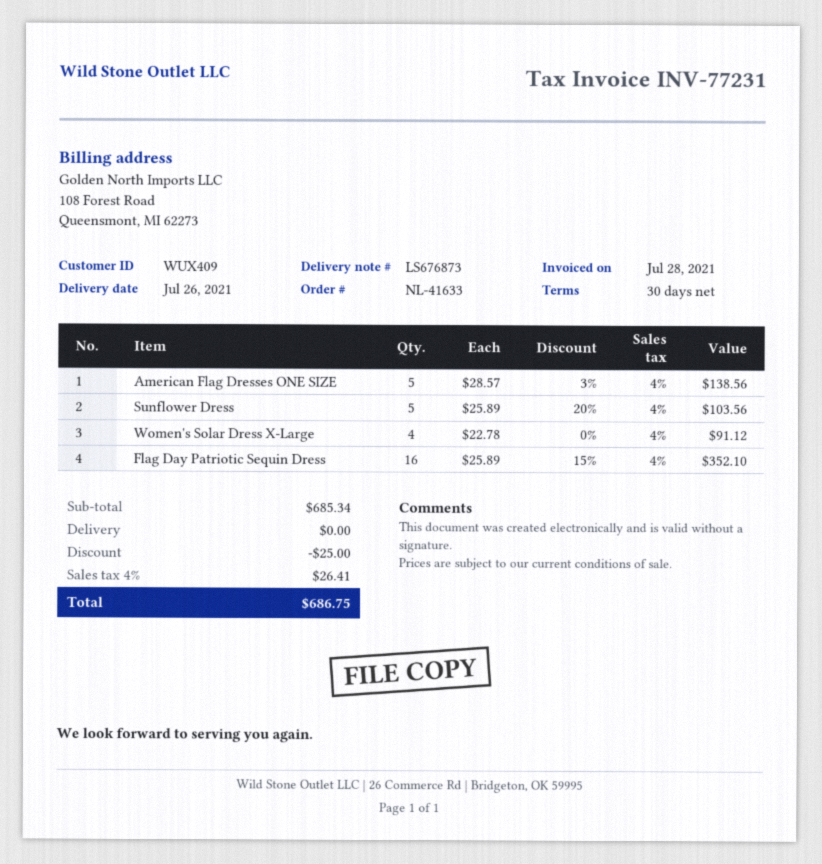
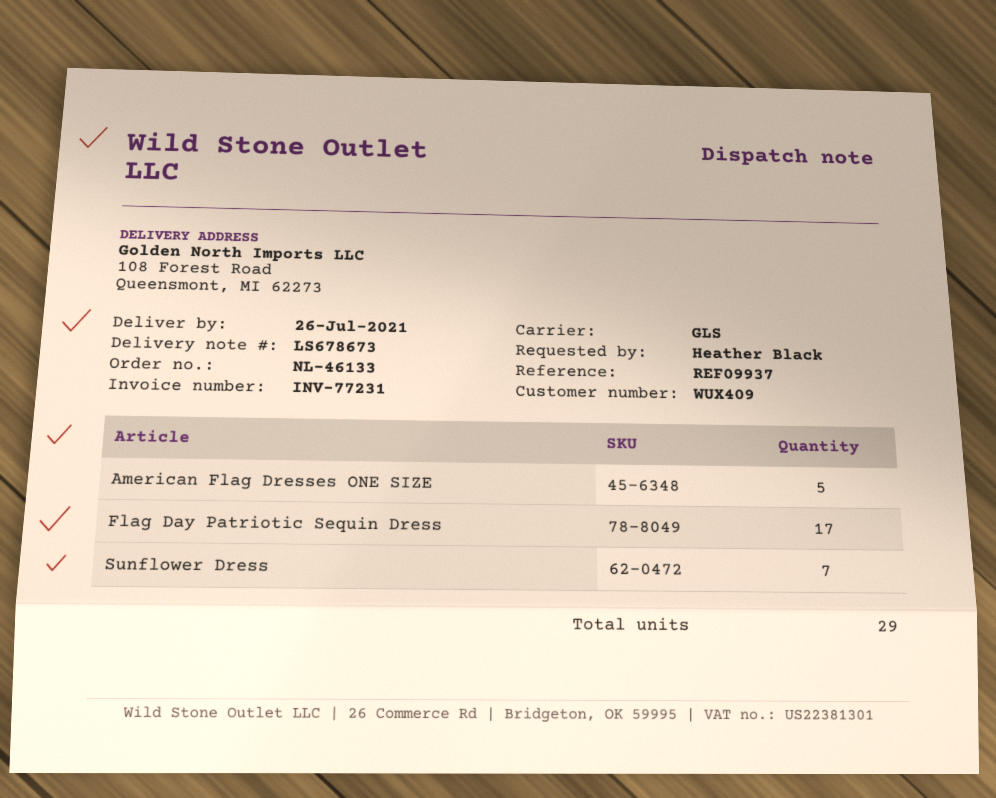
order number: NL-41633 -> NL-46133
delivery note number: LS676873 -> LS678673
Sunflower Dress: 5 -> 7
Women's Solar Dress X-Large: 4 -> none
Flag Day Patriotic Sequin Dress: 16 -> 17

